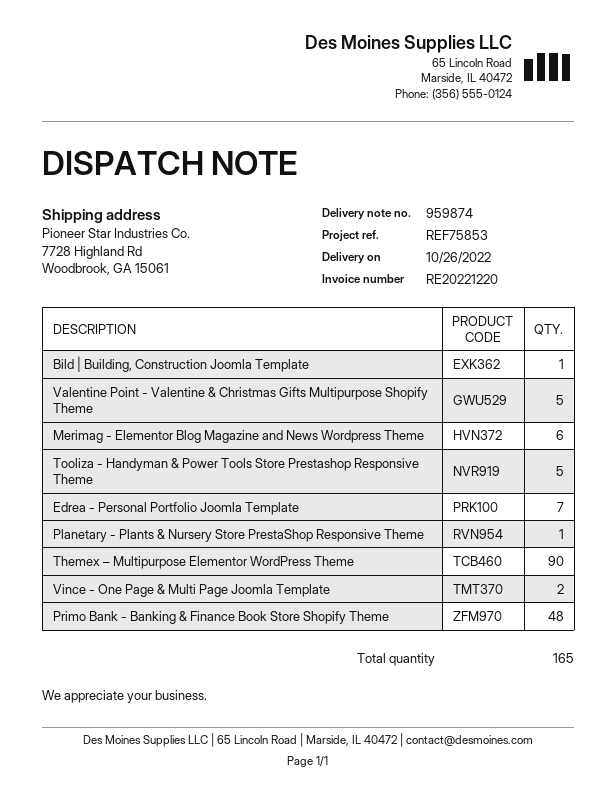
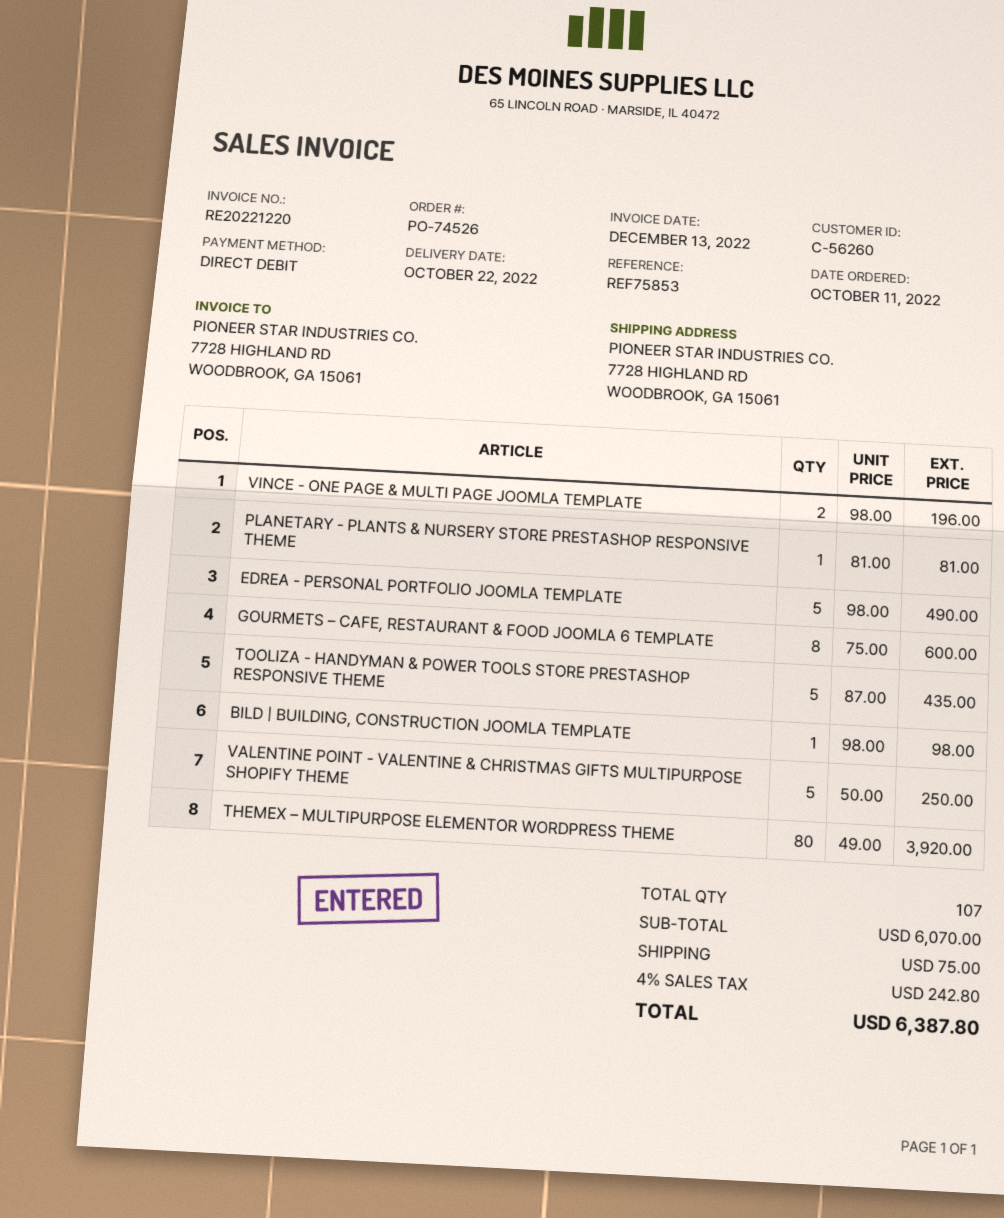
delivery date: 2022-10-26 -> 2022-10-22
Merimag - Elementor Blog Magazine and News Wordpress Theme: 6 -> none
Edrea - Personal Portfolio Joomla Template: 7 -> 5
Themex – Multipurpose Elementor WordPress Theme: 90 -> 80
Primo Bank - Banking & Finance Book Store Shopify Theme: 48 -> none
GOURMETS – CAFE, RESTAURANT & FOOD JOOMLA 6 TEMPLATE: none -> 8
total quantity: 165 -> 107

